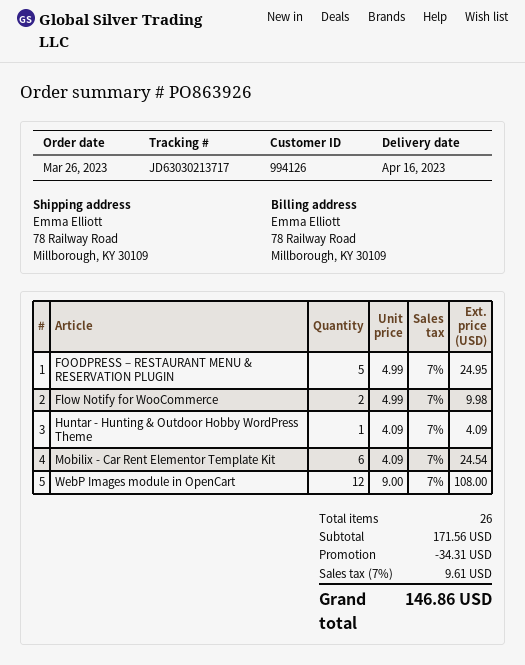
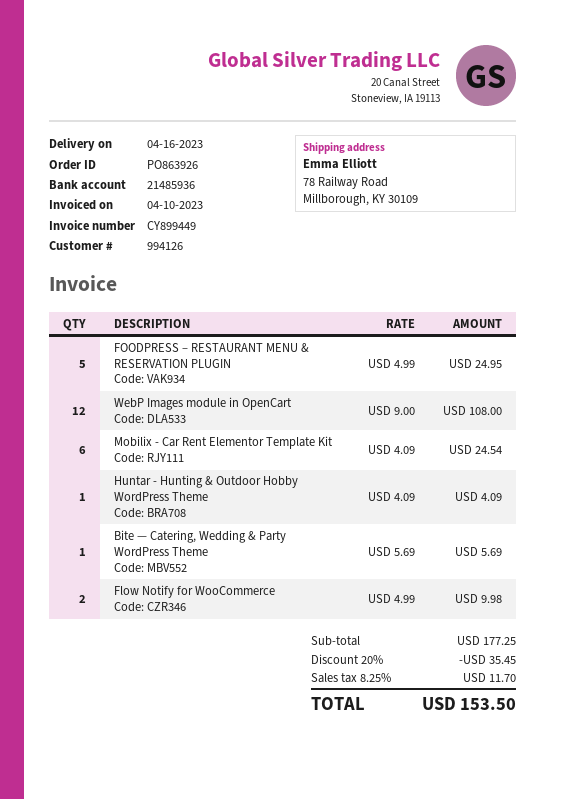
Bite — Catering, Wedding & Party WordPress Theme: none -> 1 x 5.69 = 5.69
subtotal: 171.56 -> 177.25
discount: 34.31 -> 35.45
tax: 7% = 9.61 -> 8.25% = 11.70
total: 146.86 -> 153.50

